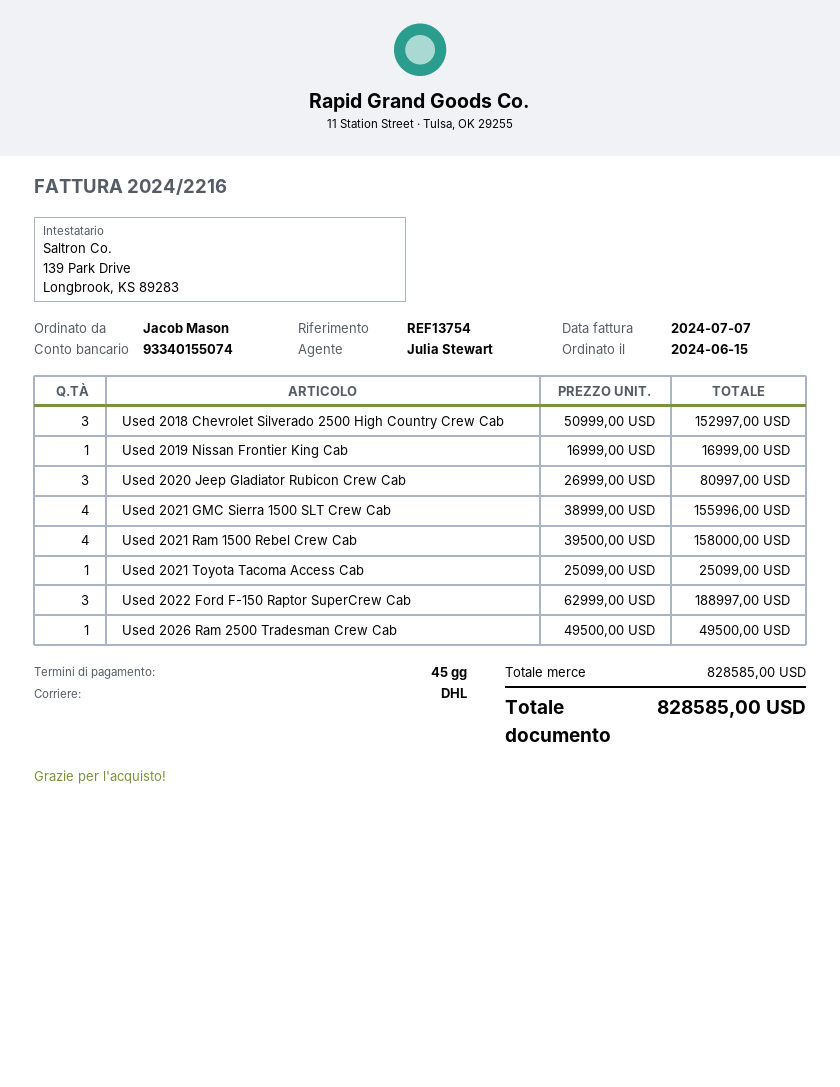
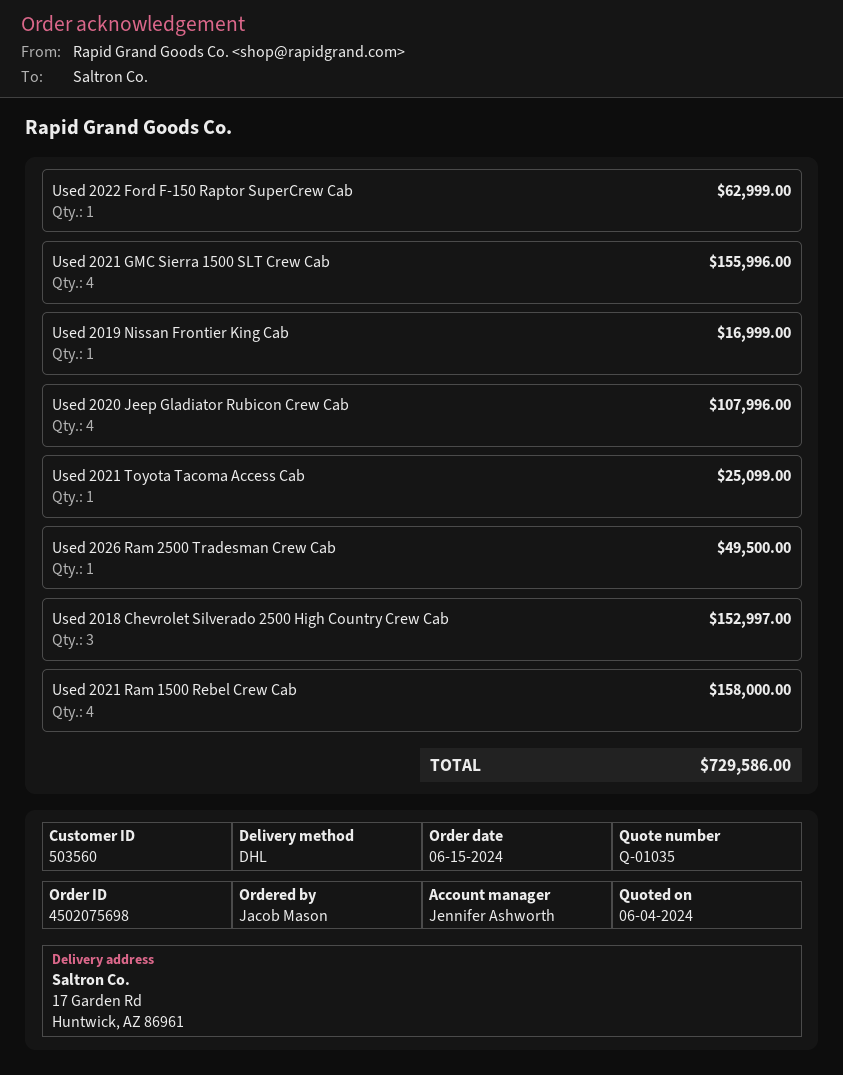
sales rep: Julia Stewart -> Jennifer Ashworth
Used 2020 Jeep Gladiator Rubicon Crew Cab: 3 for 80997.00 -> 4 for 107996.00
Used 2022 Ford F-150 Raptor SuperCrew Cab: 3 for 188997.00 -> 1 for 62999.00
total: 828585.00 -> 729586.00

